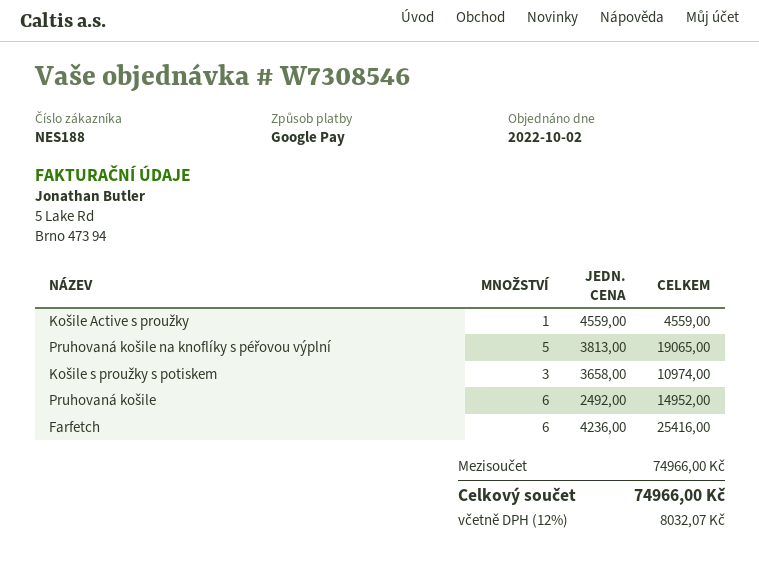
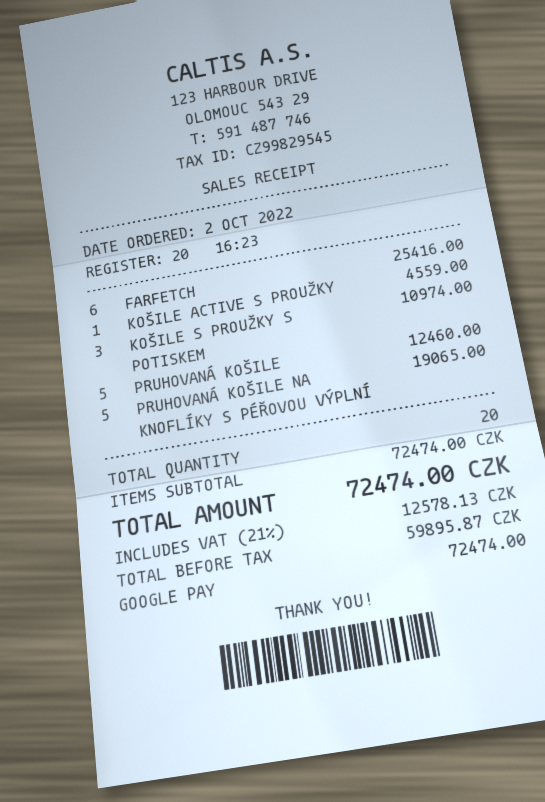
Pruhovaná košile: 6 for 14952.00 -> 5 for 12460.00
subtotal: 74966.00 -> 72474.00
tax: 12% = 8032.07 -> 21% = 12578.13
total: 74966.00 -> 72474.00

